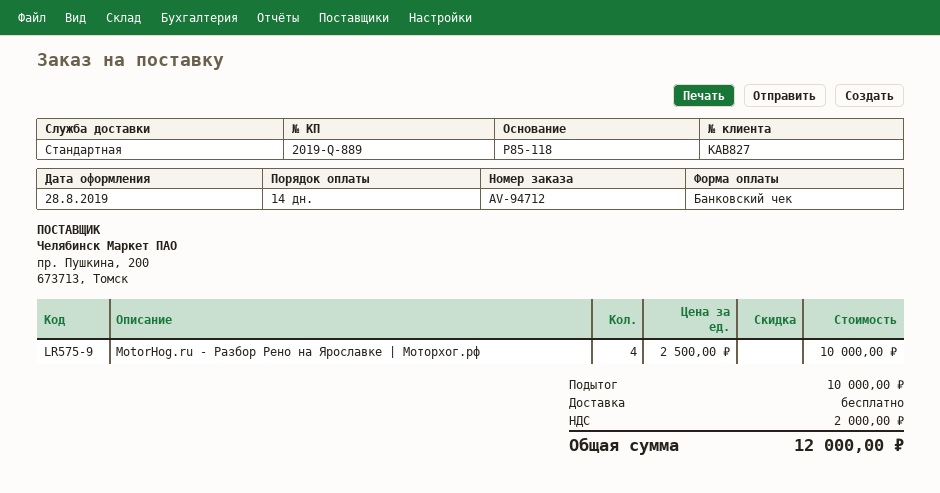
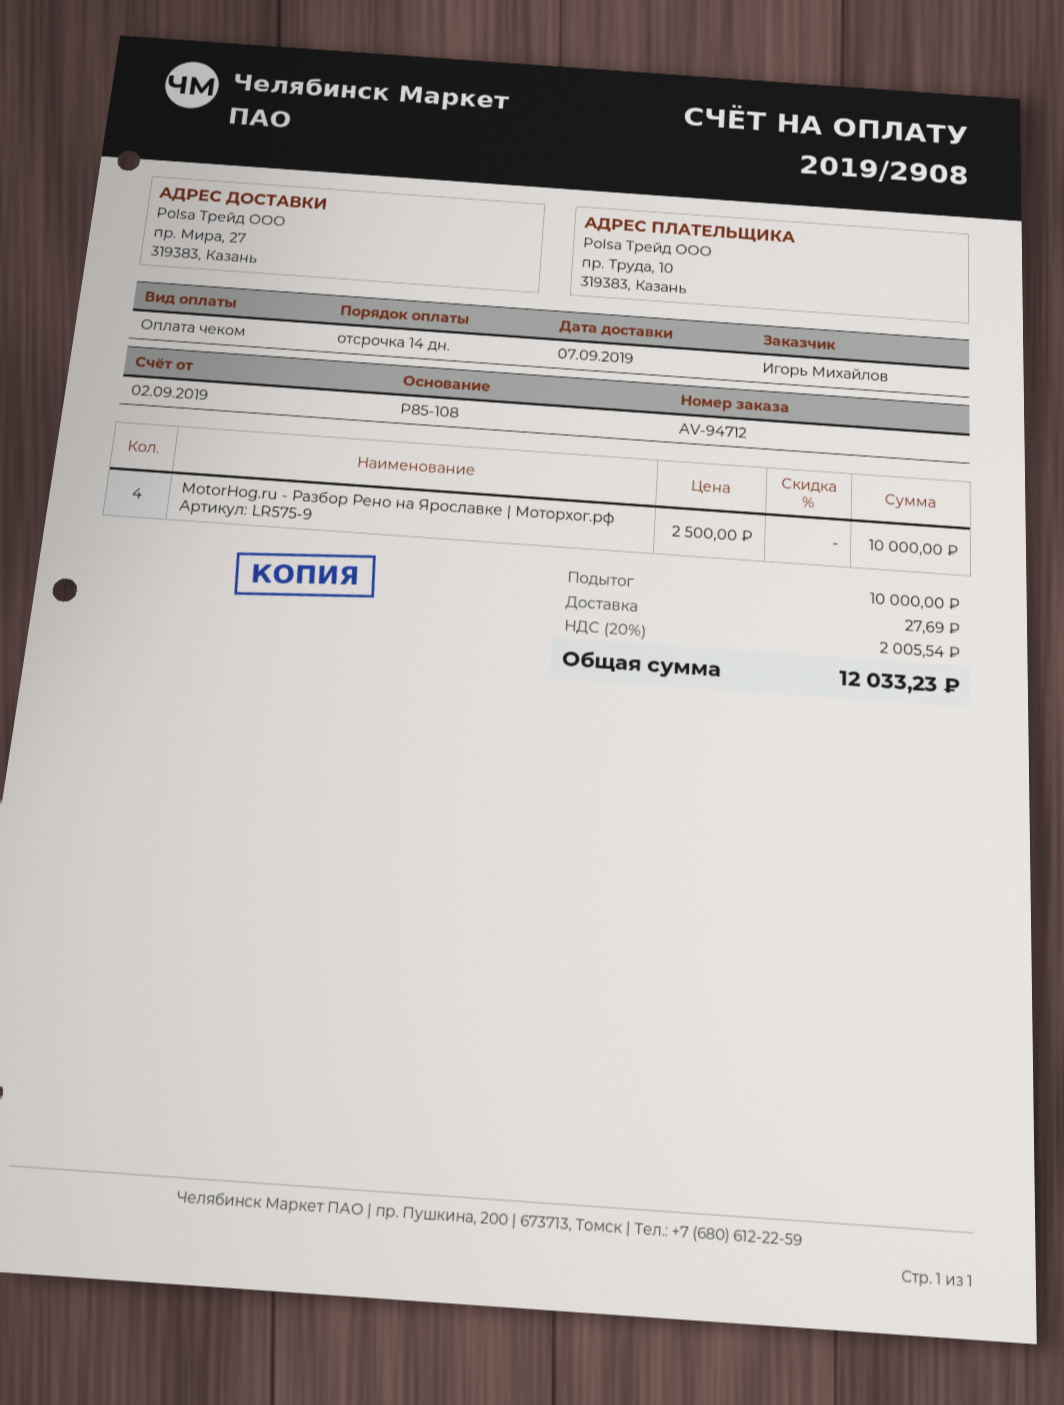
reference: P85-118 -> P85-108
shipping: 0.00 -> 27.69
tax: 2000.00 -> 2005.54
total: 12000.00 -> 12033.23

